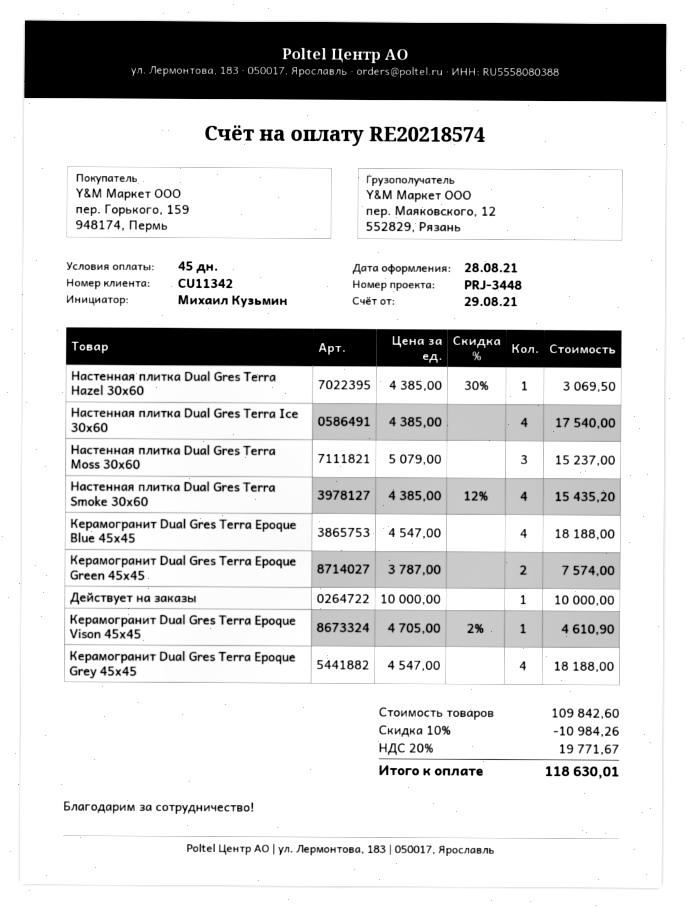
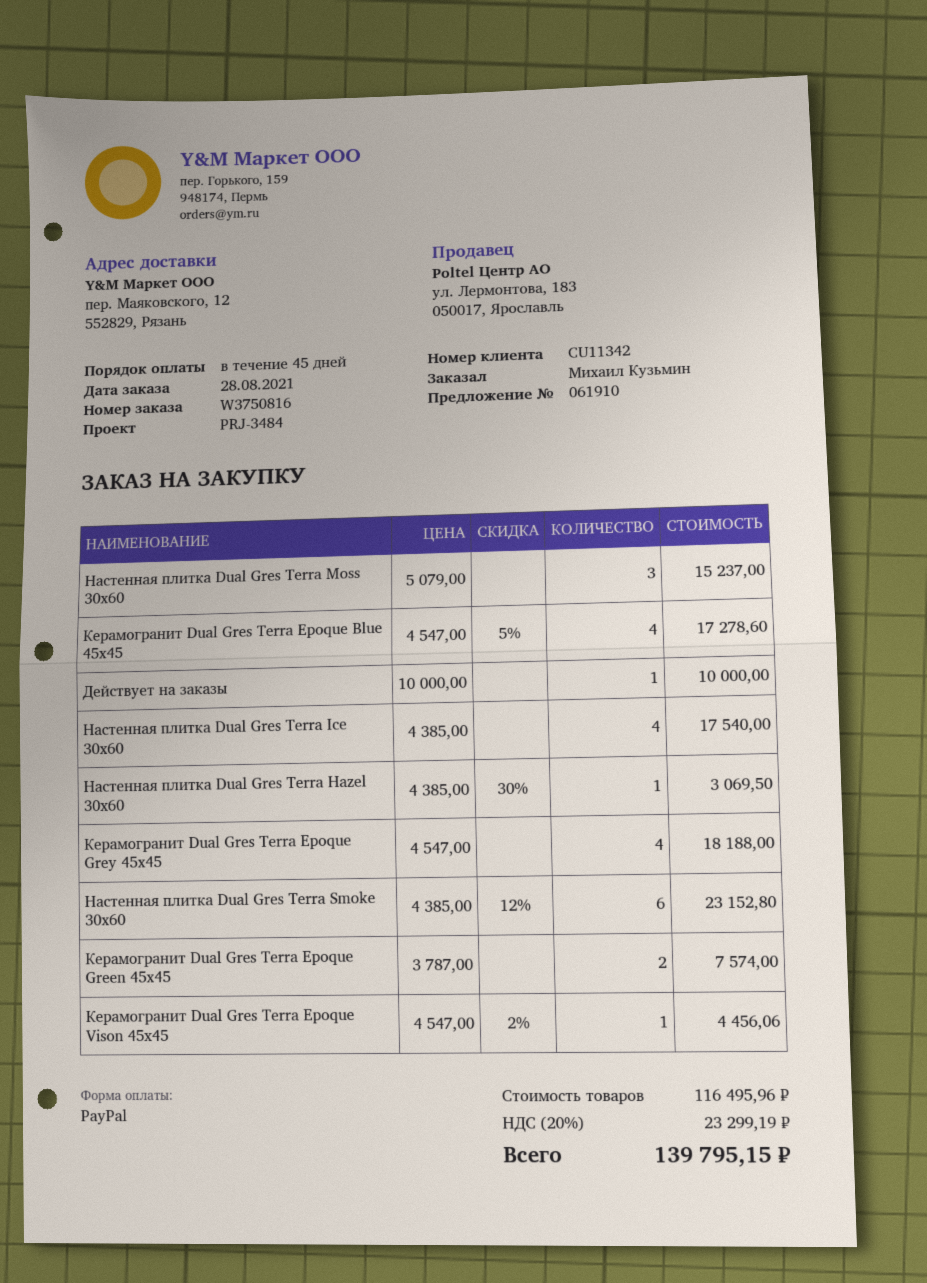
reference: PRJ-3448 -> PRJ-3484
Настенная плитка Dual Gres Terra Smoke 30x60: 4 x 4385.00 - 12% = 15435.20 -> 6 x 4385.00 - 12% = 23152.80
Керамогранит Dual Gres Terra Epoque Blue 45x45: 4 x 4547.00 = 18188.00 -> 4 x 4547.00 - 5% = 17278.60
Керамогранит Dual Gres Terra Epoque Vison 45x45: 1 x 4705.00 - 2% = 4610.90 -> 1 x 4547.00 - 2% = 4456.06
subtotal: 109842.60 -> 116495.96
discount: 10% = 10984.26 -> none
tax: 20% = 19771.67 -> 20% = 23299.19
total: 118630.01 -> 139795.15

